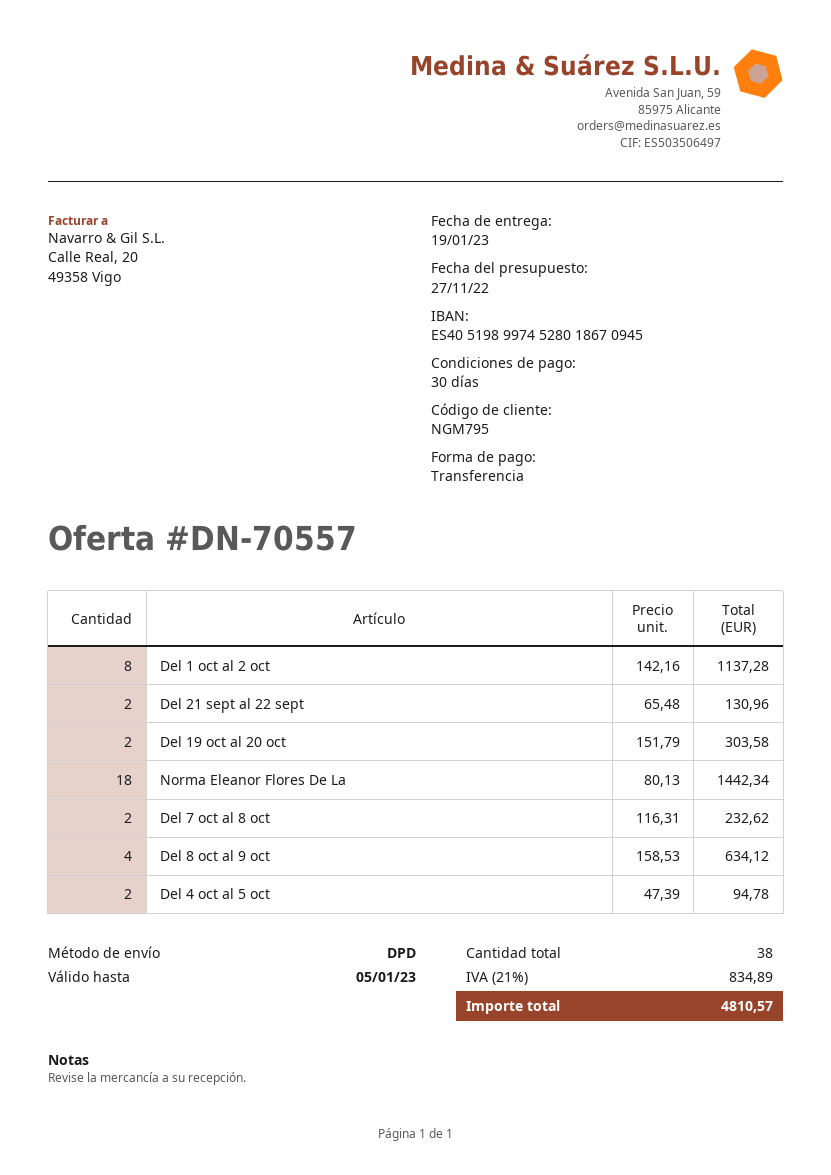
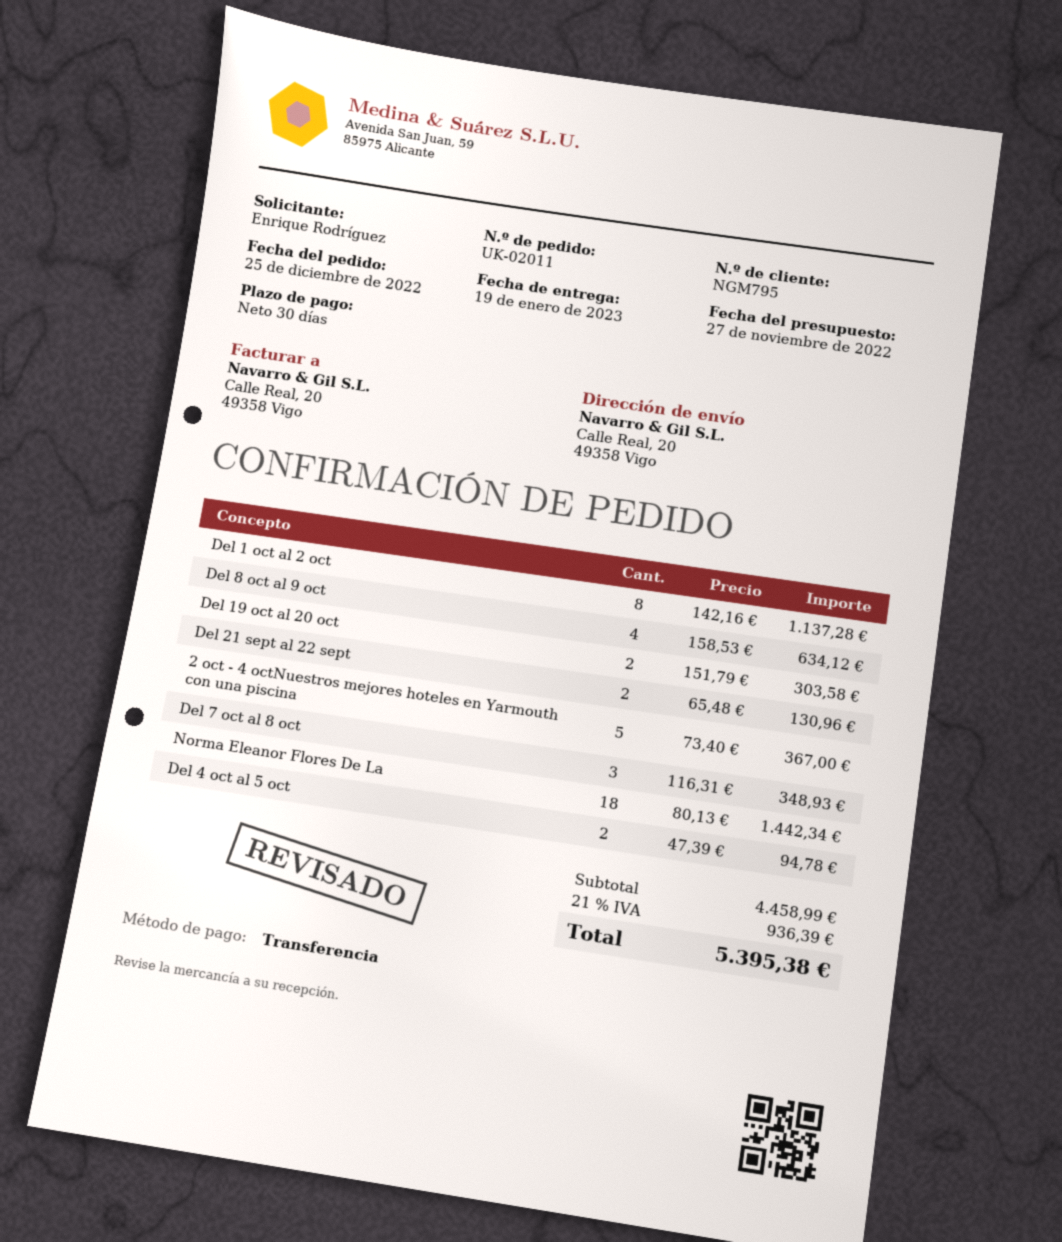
Del 7 oct al 8 oct: 2 x 116.31 = 232.62 -> 3 x 116.31 = 348.93
2 oct - 4 octNuestros mejores hoteles en Yarmouth con una piscina: none -> 5 x 73.40 = 367.00
tax: 21% = 834.89 -> 21% = 936.39
total: 4810.57 -> 5395.38

